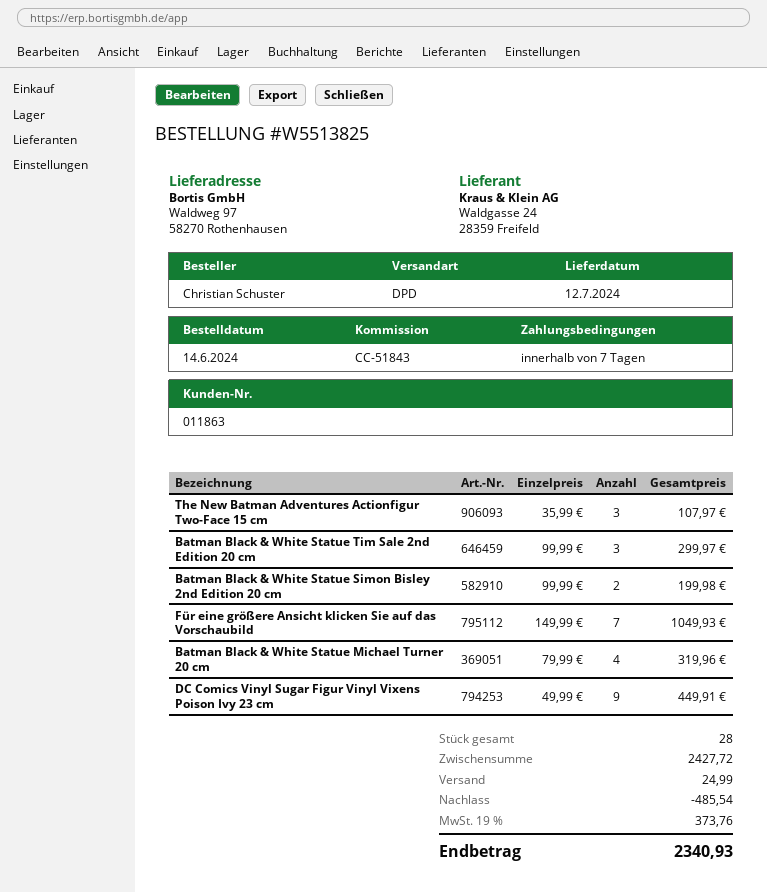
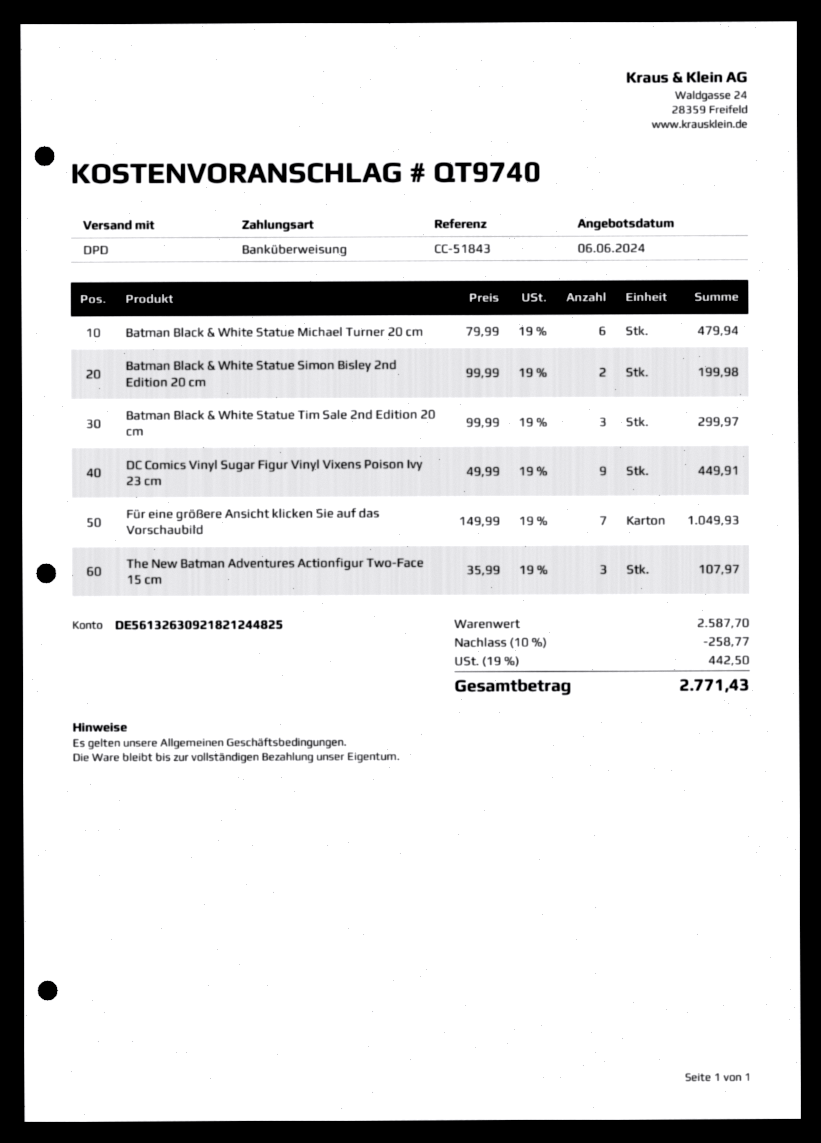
Batman Black & White Statue Michael Turner 20 cm: 4 x 79.99 = 319.96 -> 6 x 79.99 = 479.94
subtotal: 2427.72 -> 2587.70
discount: 485.54 -> 258.77
shipping: 24.99 -> none
tax: 19% = 373.76 -> 19% = 442.50
total: 2340.93 -> 2771.43

